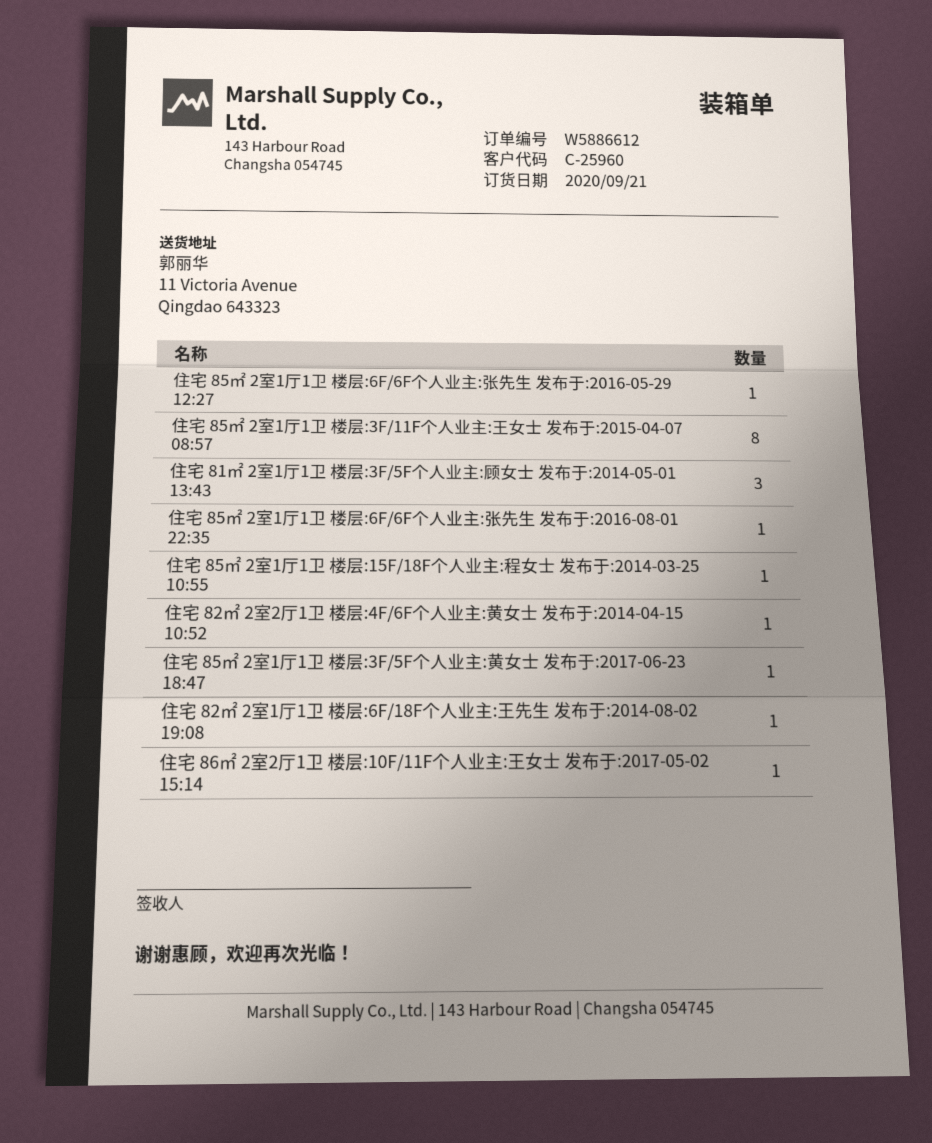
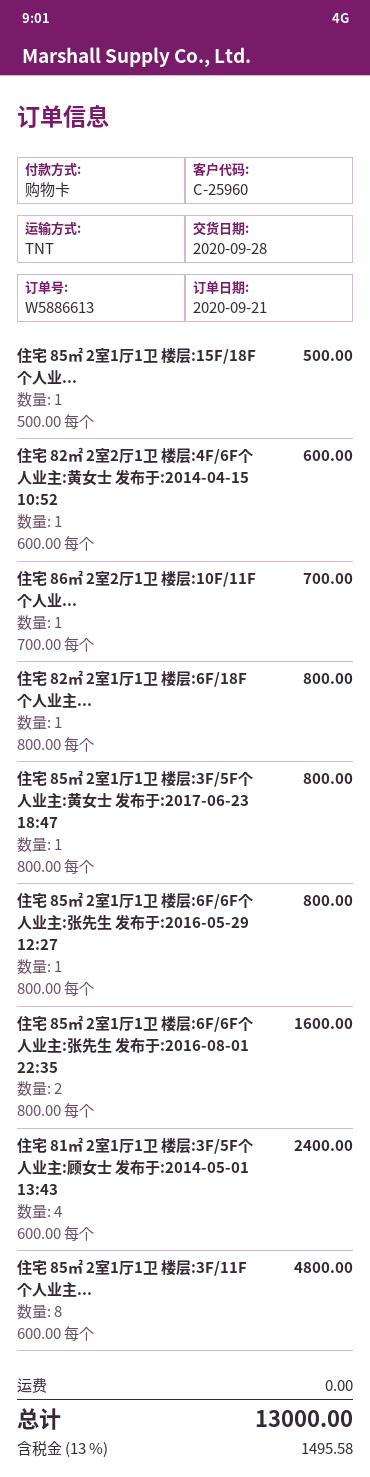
order number: W5886612 -> W5886613
住宅 81㎡ 2室1厅1卫 楼层:3F/5F个人业主:顾女士 发布于:2014-05-01 13:43: 3 -> 4
住宅 85㎡ 2室1厅1卫 楼层:6F/6F个人业主:张先生 发布于:2016-08-01 22:35: 1 -> 2

